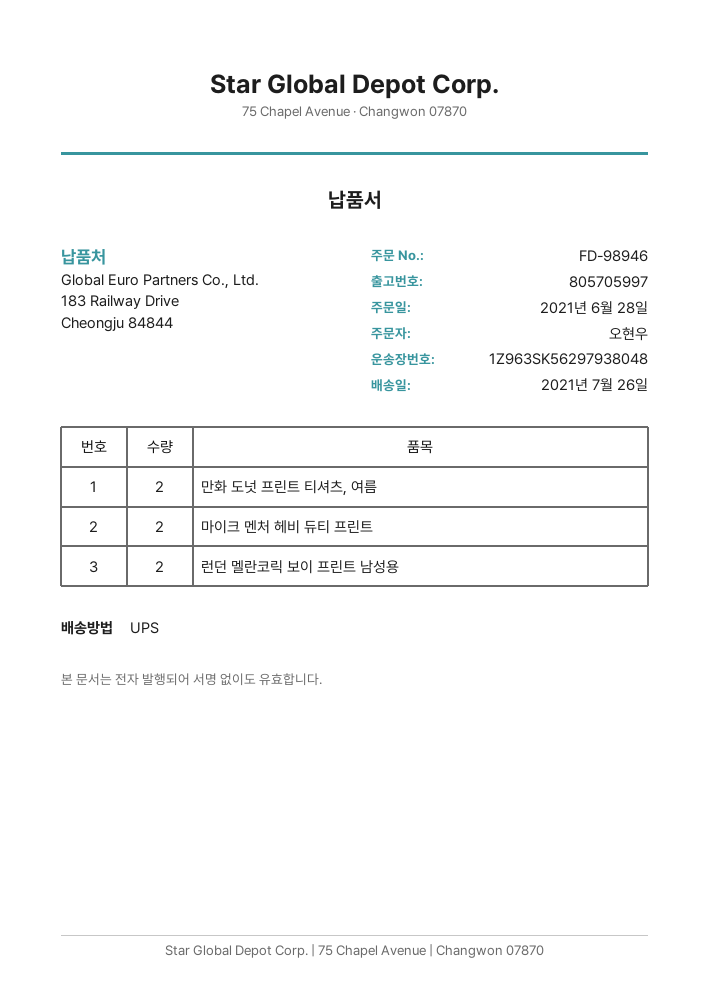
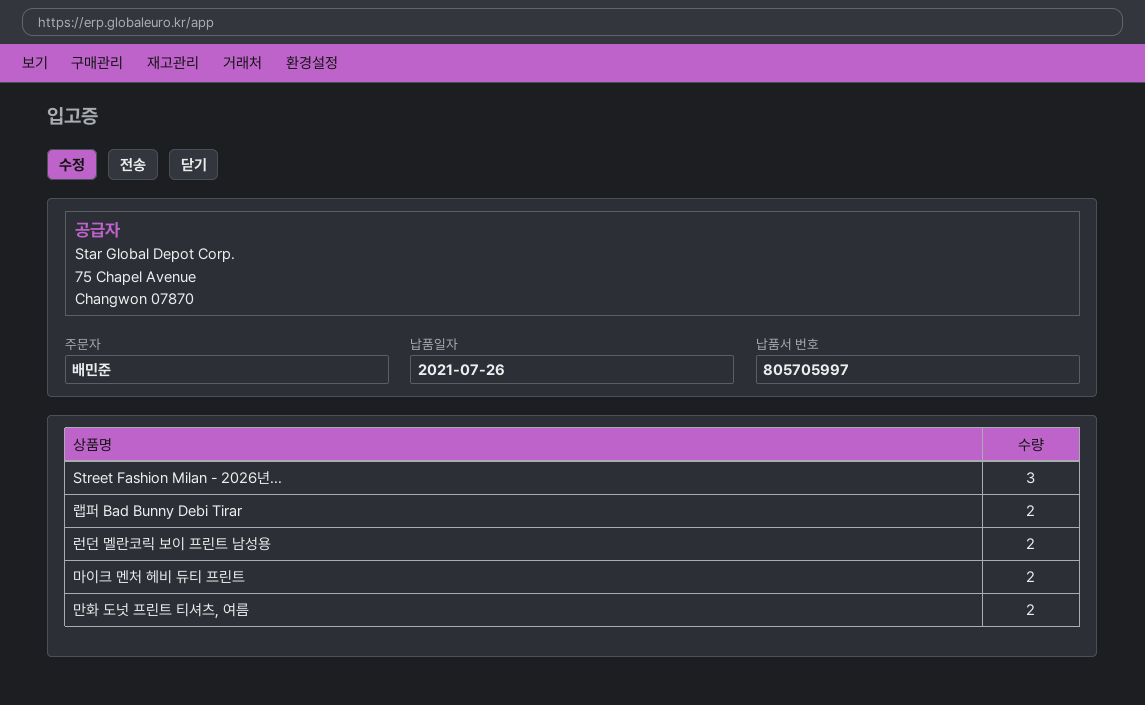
ordered by: 오현우 -> 배민준
Street Fashion Milan - 2026년...: none -> 3
랩퍼 Bad Bunny Debi Tirar: none -> 2

